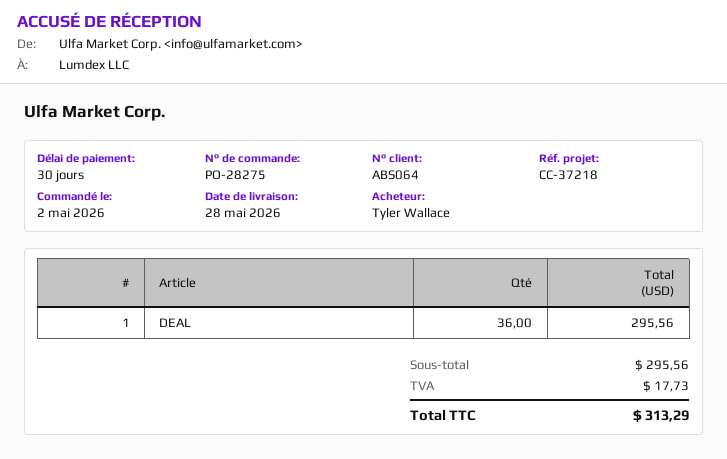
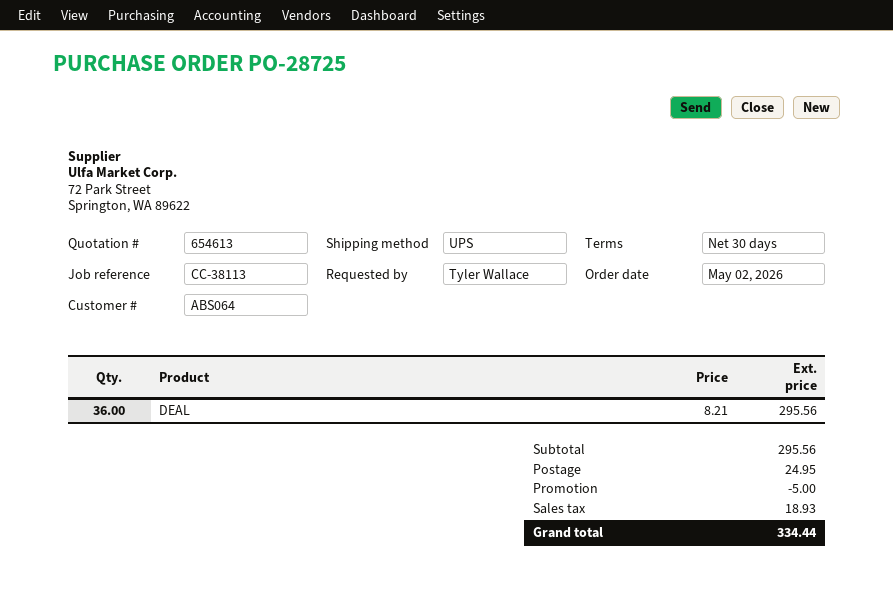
order number: PO-28275 -> PO-28725
reference: CC-37218 -> CC-38113
discount: none -> 5.00
shipping: none -> 24.95
tax: 17.73 -> 18.93
total: 313.29 -> 334.44

